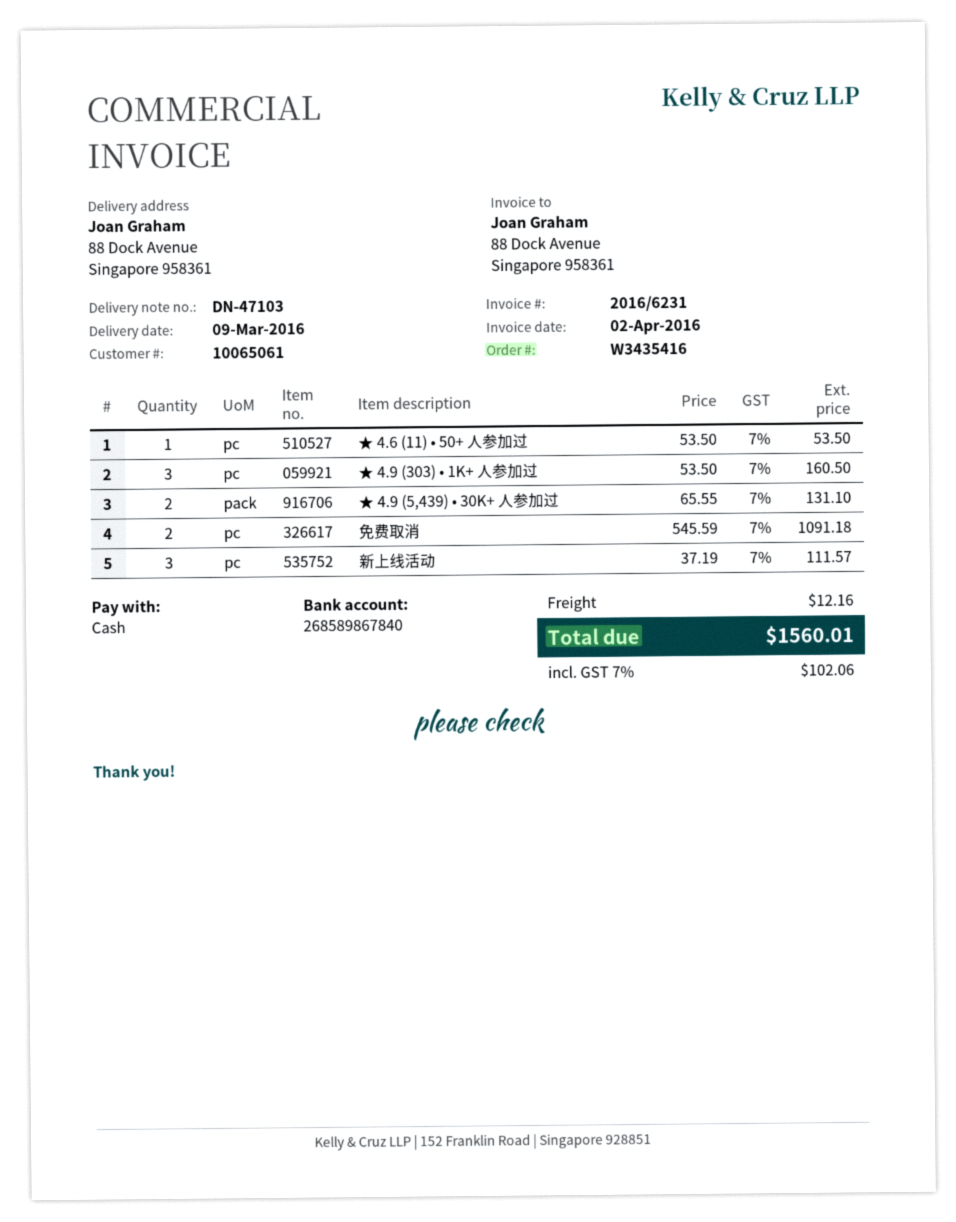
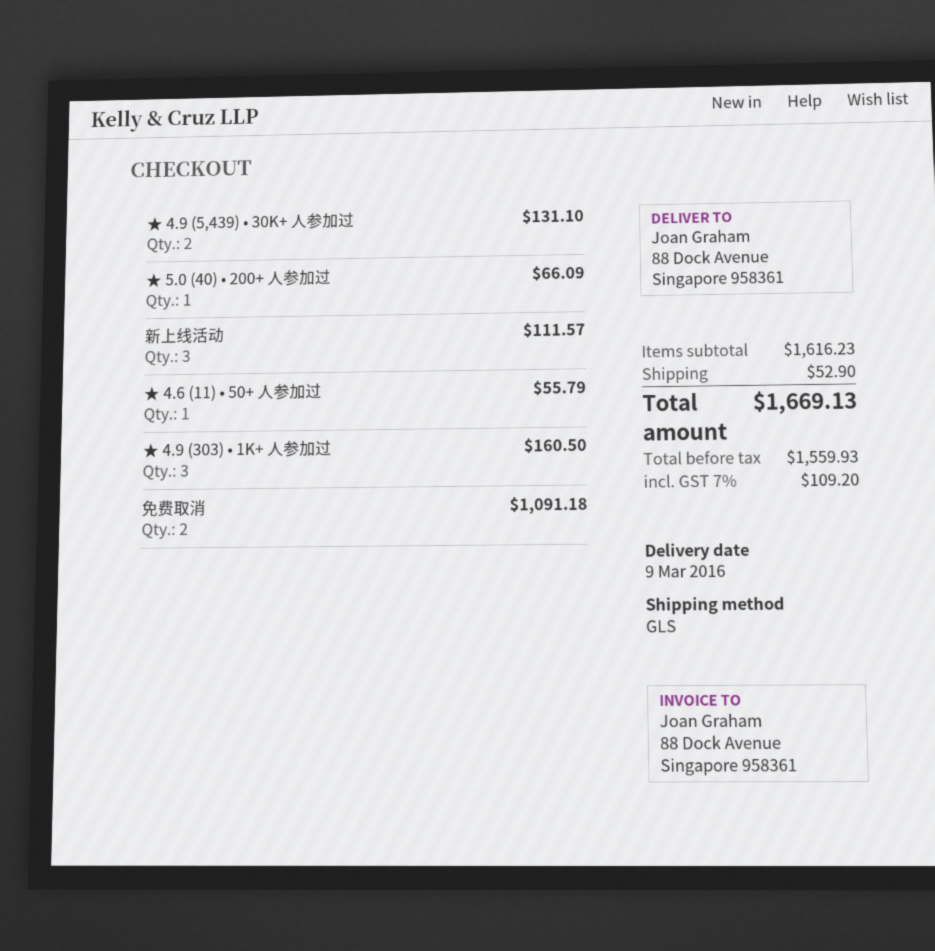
★ 4.6 (11) • 50+ 人参加过: 1 for 53.50 -> 1 for 55.79
★ 5.0 (40) • 200+ 人参加过: none -> 1 for 66.09
shipping: 12.16 -> 52.90
tax: 7% = 102.06 -> 7% = 109.20
total: 1560.01 -> 1669.13

